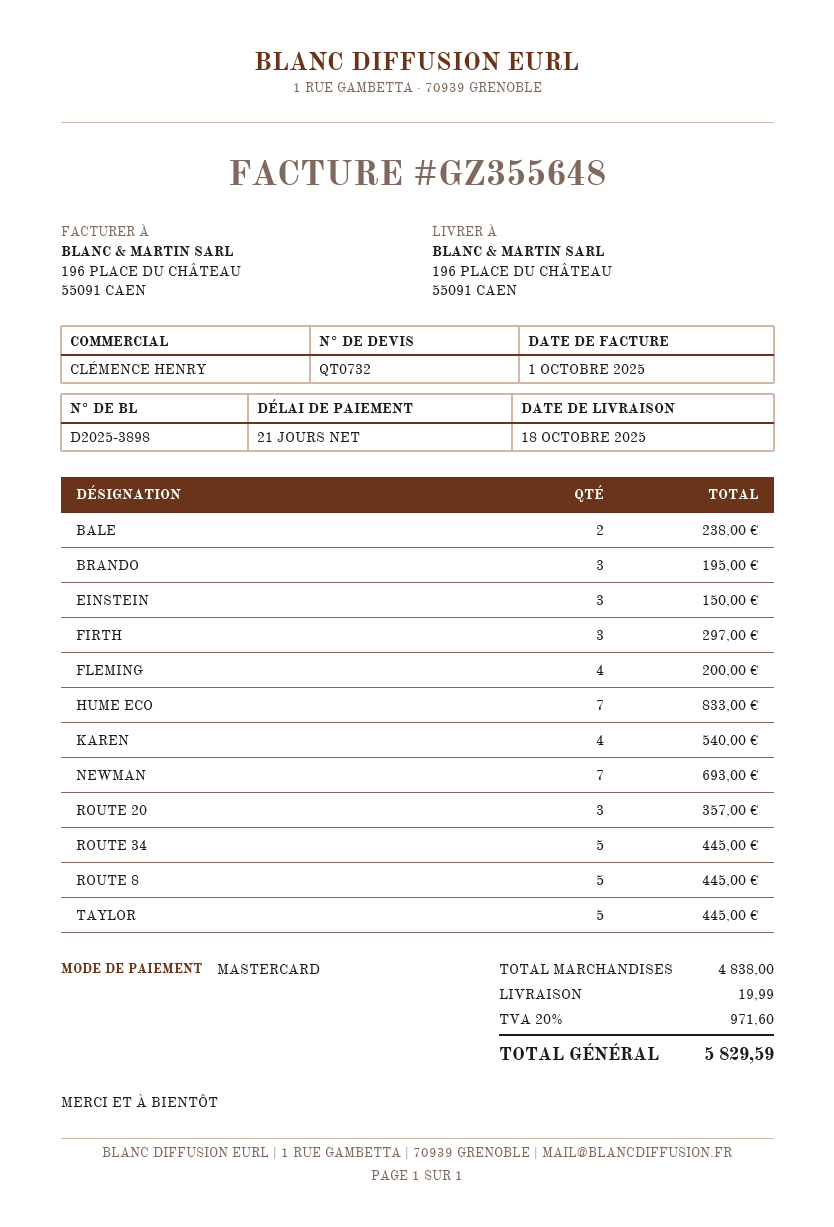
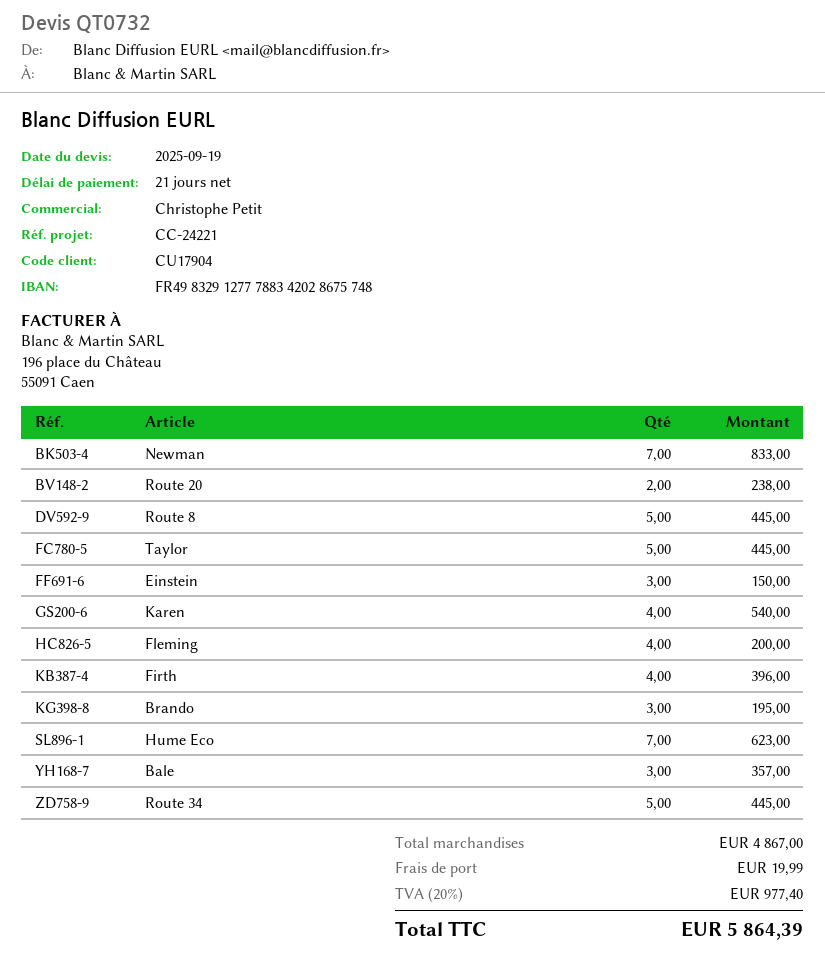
sales rep: CLÉMENCE HENRY -> Christophe Petit
BALE: 2 for 238.00 -> 3 for 357.00
FIRTH: 3 for 297.00 -> 4 for 396.00
HUME ECO: 7 for 833.00 -> 7 for 623.00
NEWMAN: 7 for 693.00 -> 7 for 833.00
ROUTE 20: 3 for 357.00 -> 2 for 238.00
subtotal: 4838.00 -> 4867.00
tax: 20% = 971.60 -> 20% = 977.40
total: 5829.59 -> 5864.39

